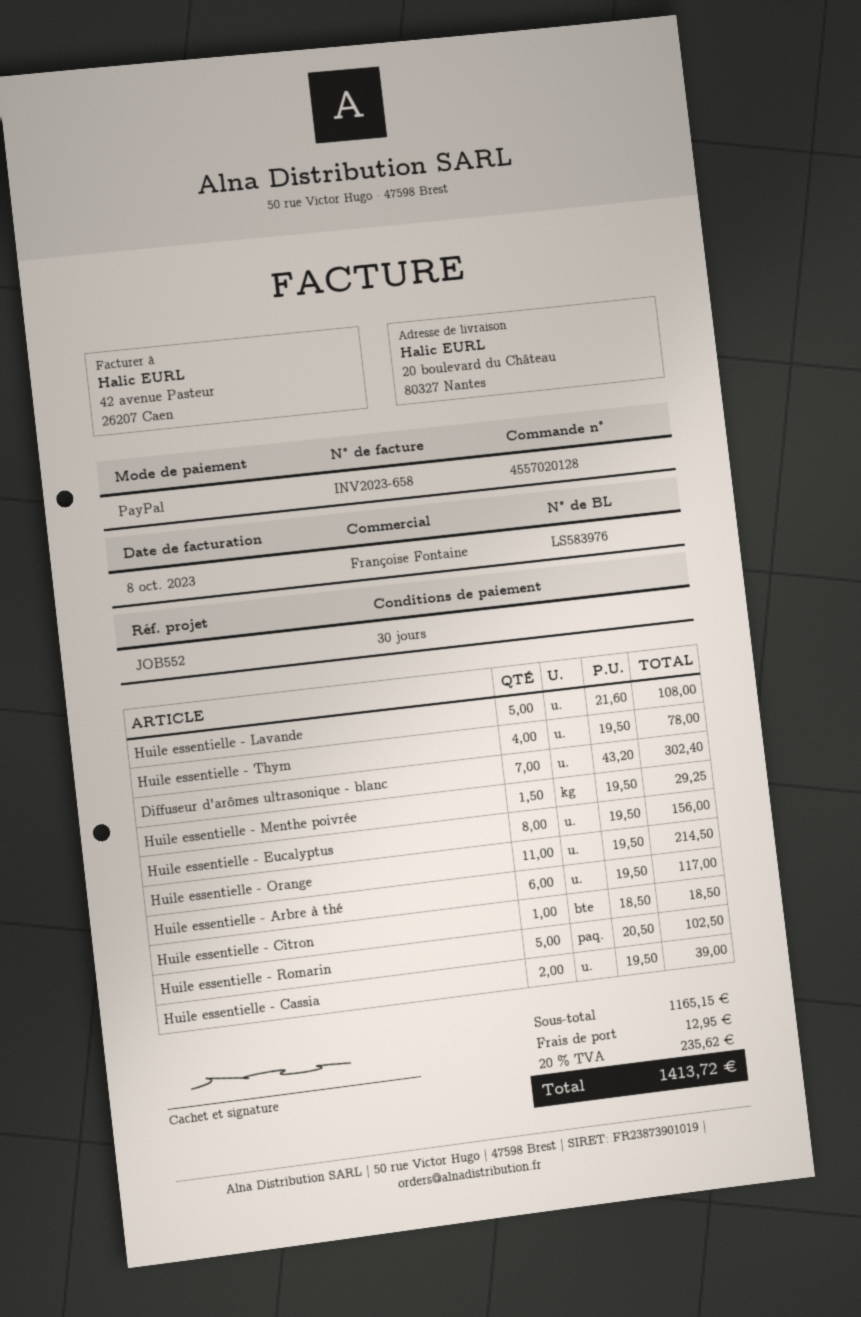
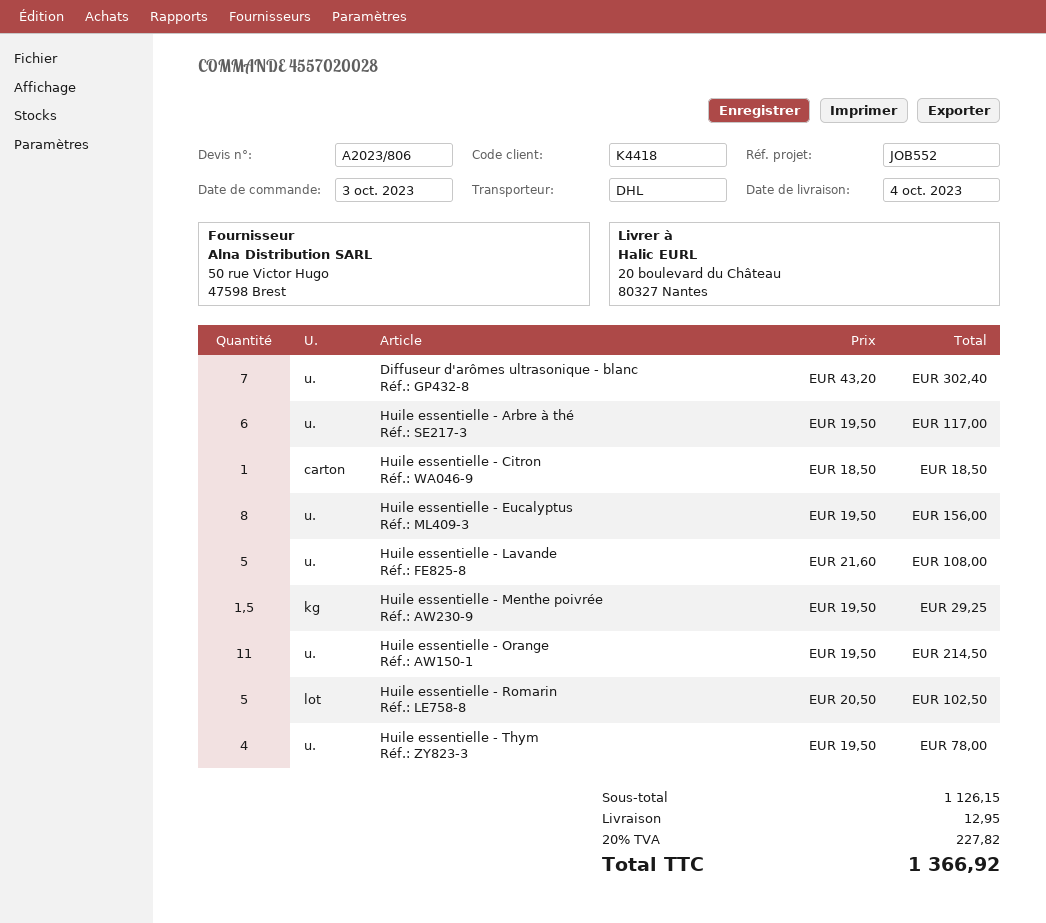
order number: 4557020128 -> 4557020028
Huile essentielle - Cassia: 2 x 19.50 = 39.00 -> none
subtotal: 1165.15 -> 1126.15
tax: 20% = 235.62 -> 20% = 227.82
total: 1413.72 -> 1366.92

